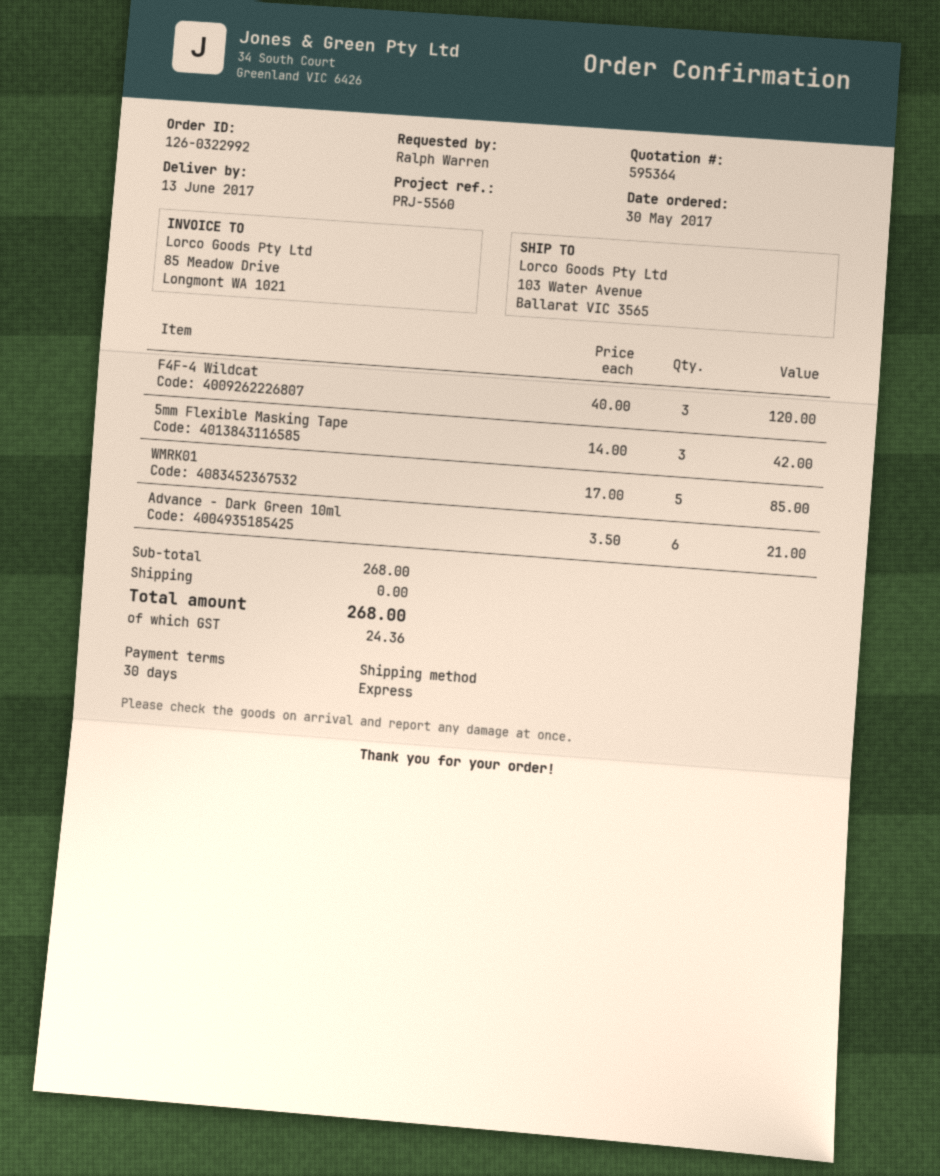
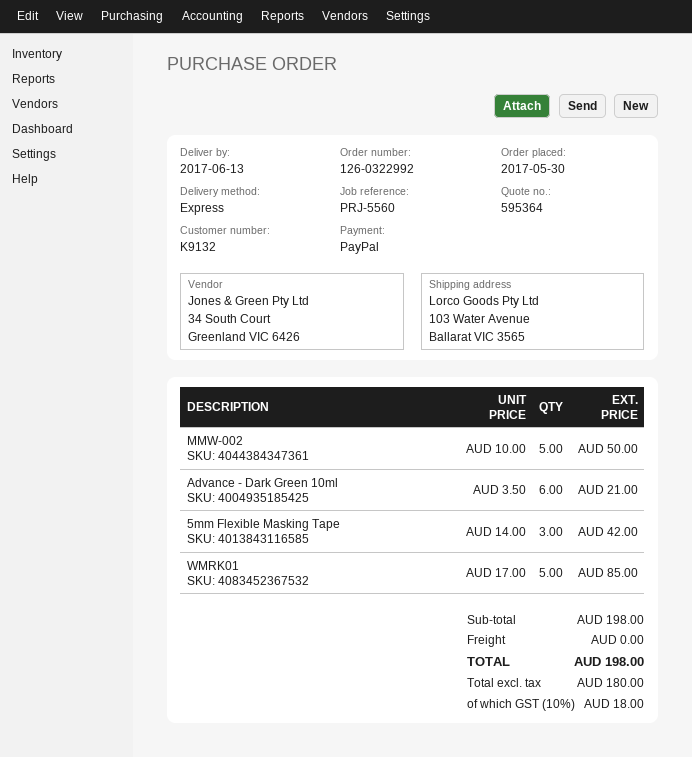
F4F-4 Wildcat: 3 x 40.00 = 120.00 -> none
MMW-002: none -> 5 x 10.00 = 50.00
subtotal: 268.00 -> 198.00
tax: 24.36 -> 18.00
total: 268.00 -> 198.00

